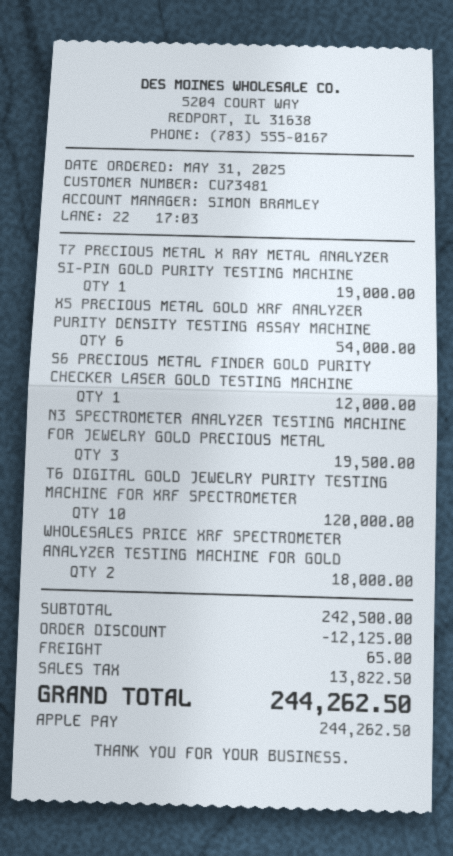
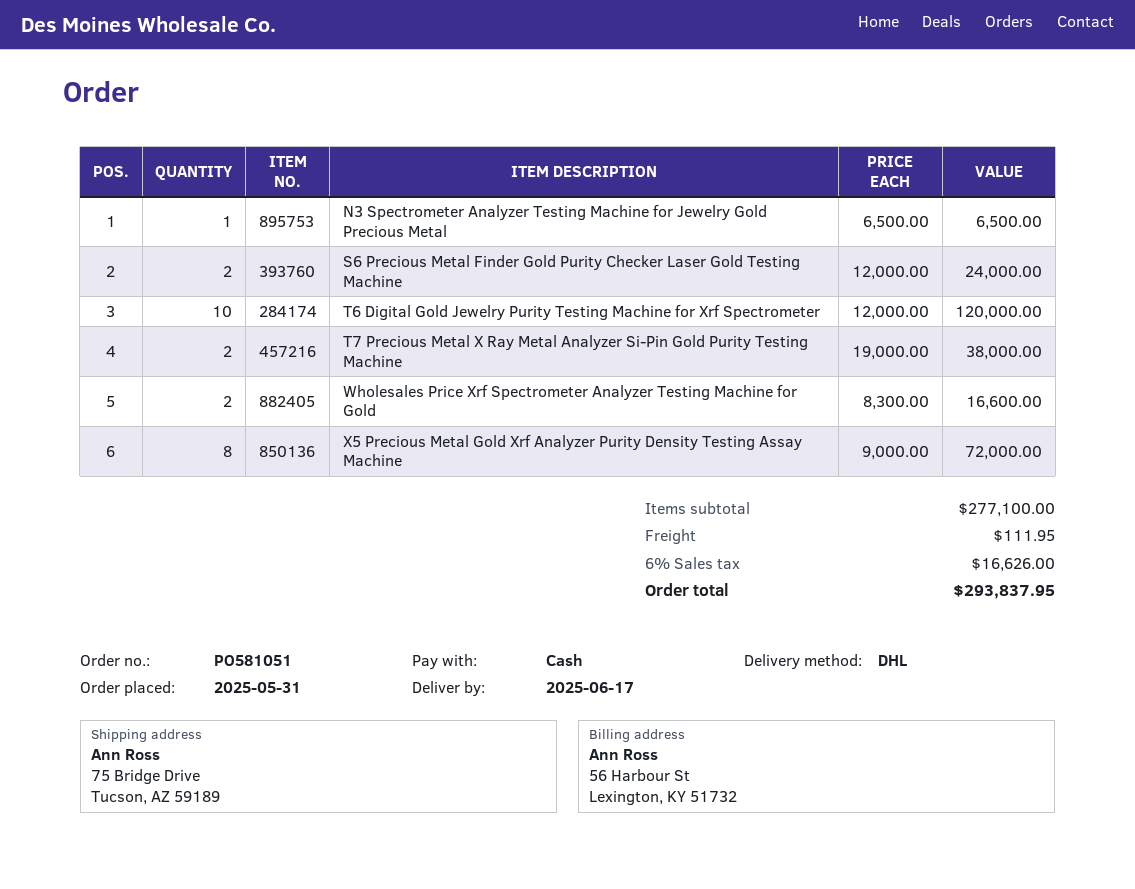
payment method: Apple Pay -> cash
T7 PRECIOUS METAL X RAY METAL ANALYZER SI-PIN GOLD PURITY TESTING MACHINE: 1 for 19000.00 -> 2 for 38000.00
X5 PRECIOUS METAL GOLD XRF ANALYZER PURITY DENSITY TESTING ASSAY MACHINE: 6 for 54000.00 -> 8 for 72000.00
S6 PRECIOUS METAL FINDER GOLD PURITY CHECKER LASER GOLD TESTING MACHINE: 1 for 12000.00 -> 2 for 24000.00
N3 SPECTROMETER ANALYZER TESTING MACHINE FOR JEWELRY GOLD PRECIOUS METAL: 3 for 19500.00 -> 1 for 6500.00
WHOLESALES PRICE XRF SPECTROMETER ANALYZER TESTING MACHINE FOR GOLD: 2 for 18000.00 -> 2 for 16600.00
subtotal: 242500.00 -> 277100.00
discount: 12125.00 -> none
shipping: 65.00 -> 111.95
tax: 13822.50 -> 16626.00
total: 244262.50 -> 293837.95

